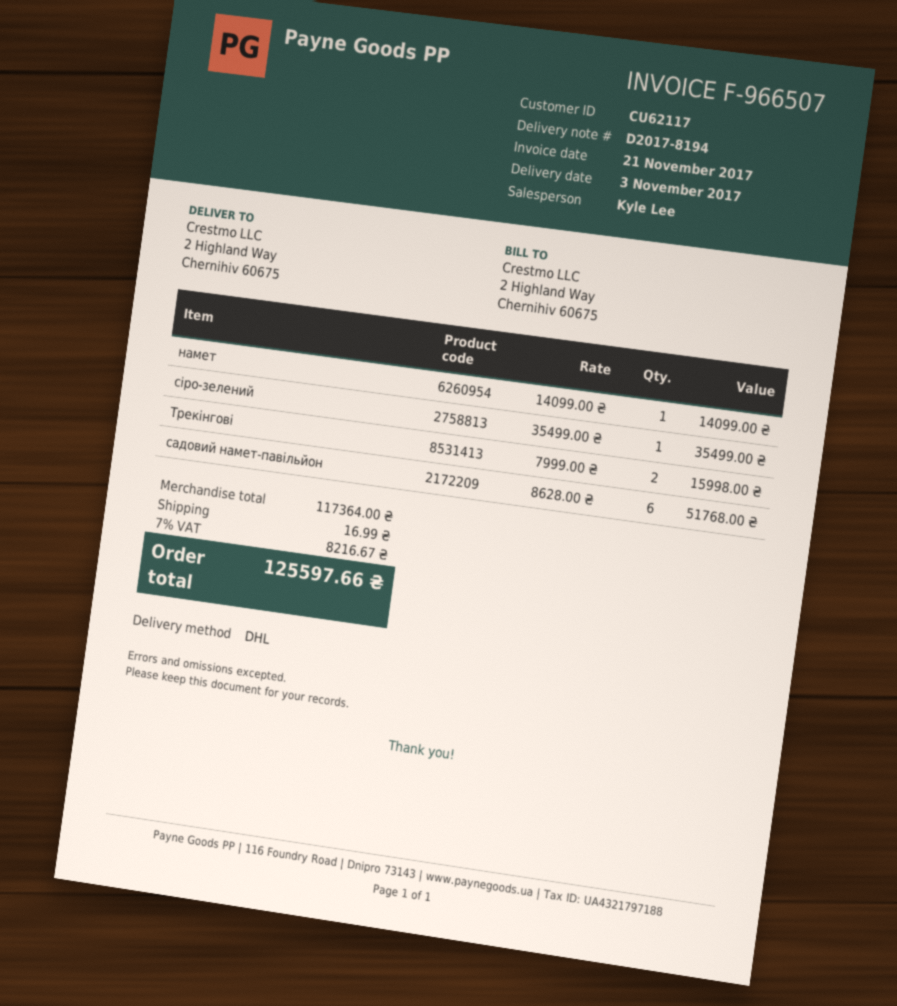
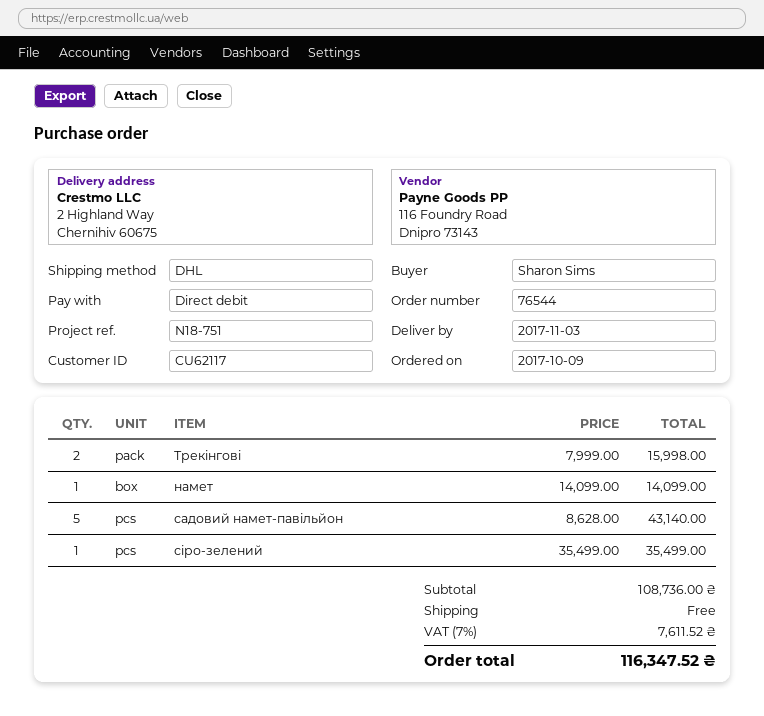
садовий намет-павільйон: 6 x 8628.00 = 51768.00 -> 5 x 8628.00 = 43140.00
subtotal: 117364.00 -> 108736.00
shipping: 16.99 -> 0.00
tax: 7% = 8216.67 -> 7% = 7611.52
total: 125597.66 -> 116347.52

